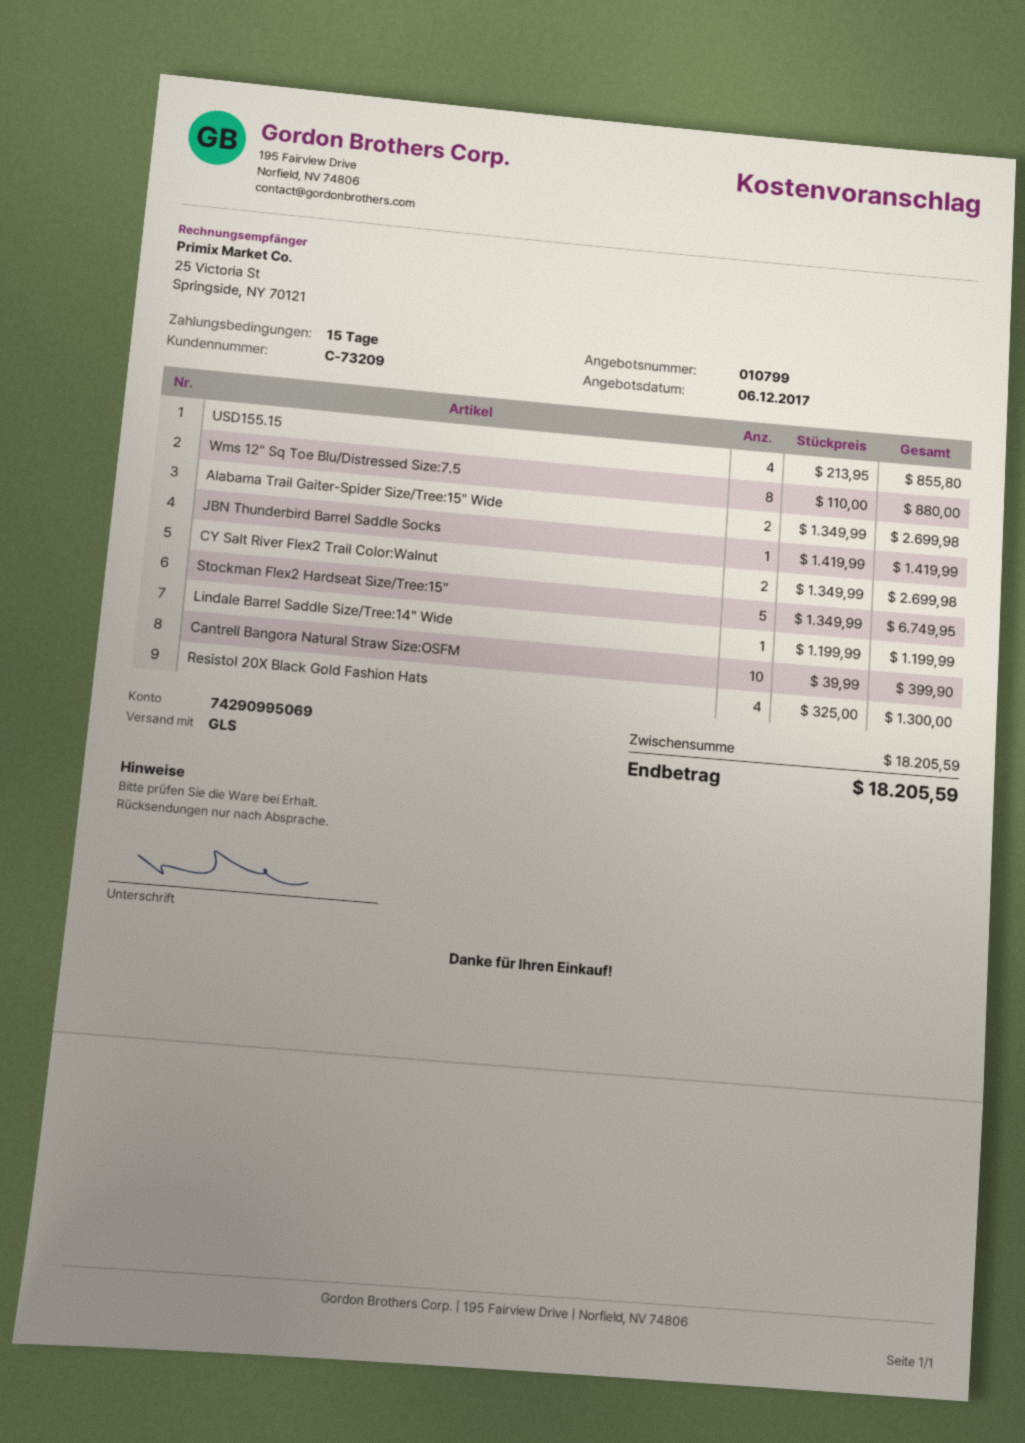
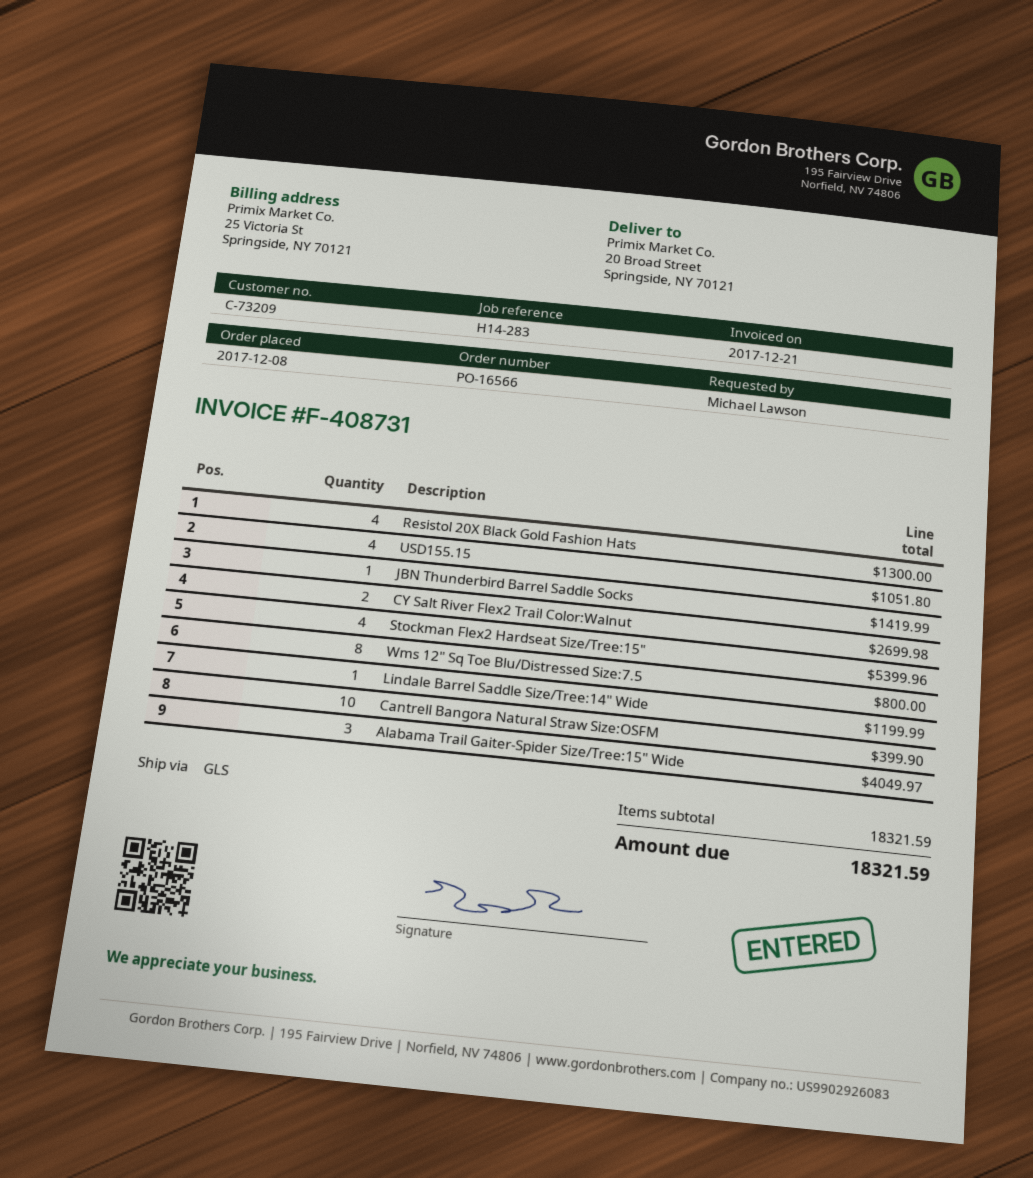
USD155.15: 4 for 855.80 -> 4 for 1051.80
Wms 12" Sq Toe Blu/Distressed Size:7.5: 8 for 880.00 -> 8 for 800.00
Alabama Trail Gaiter-Spider Size/Tree:15" Wide: 2 for 2699.98 -> 3 for 4049.97
Stockman Flex2 Hardseat Size/Tree:15": 5 for 6749.95 -> 4 for 5399.96
subtotal: 18205.59 -> 18321.59
total: 18205.59 -> 18321.59

